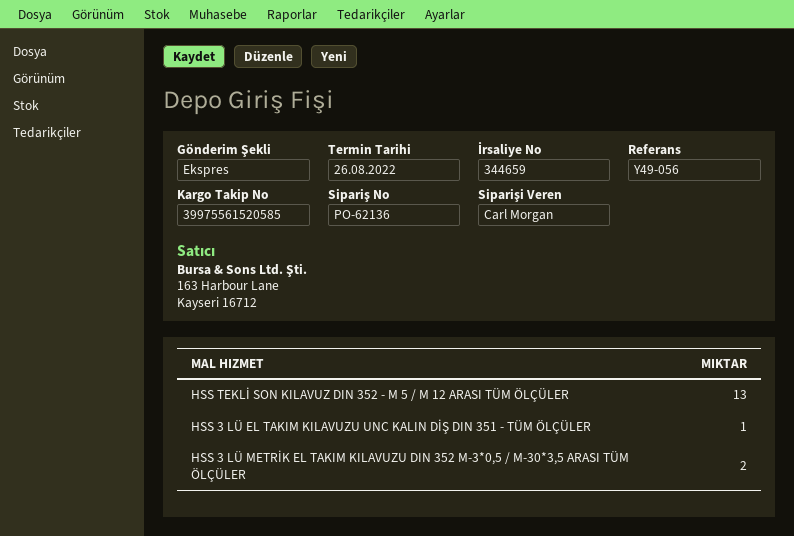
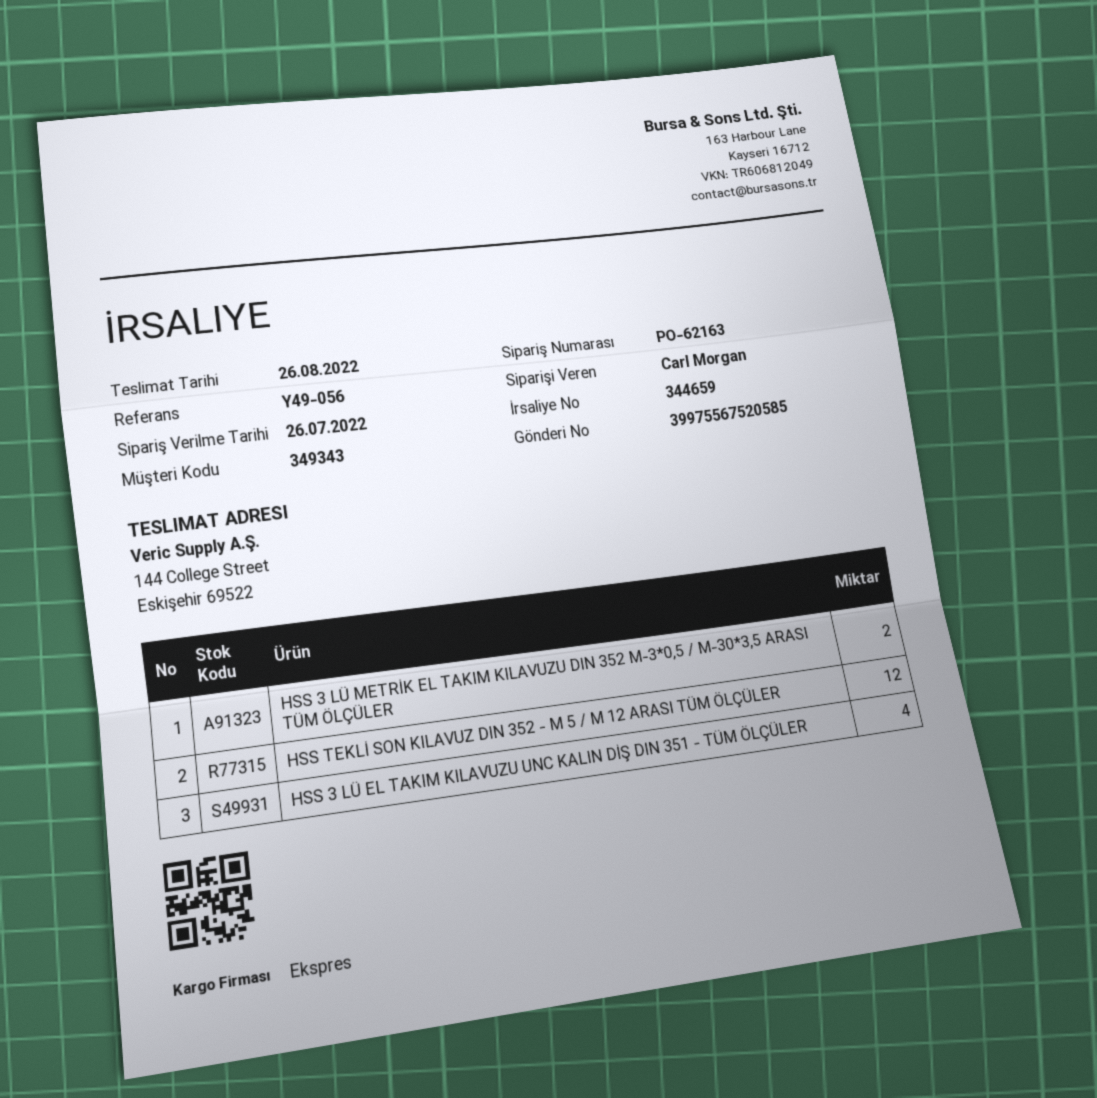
order number: PO-62136 -> PO-62163
tracking number: 39975561520585 -> 39975567520585
HSS TEKLİ SON KILAVUZ DIN 352 - M 5 / M 12 ARASI TÜM ÖLÇÜLER: 13 -> 12
HSS 3 LÜ EL TAKIM KILAVUZU UNC KALIN DİŞ DIN 351 - TÜM ÖLÇÜLER: 1 -> 4

